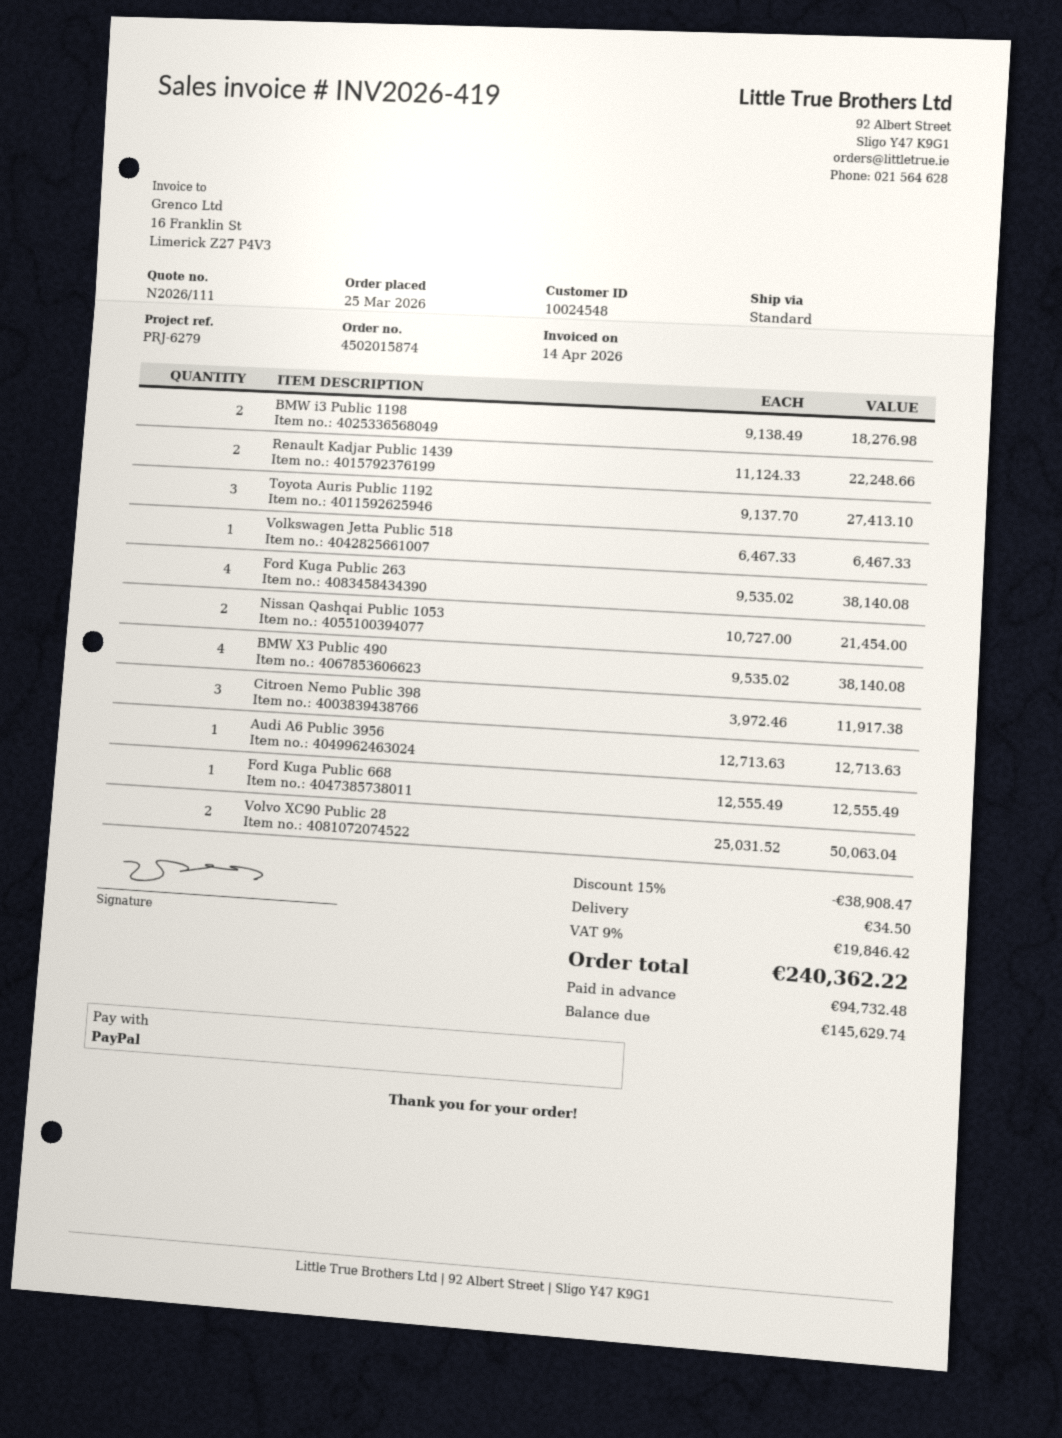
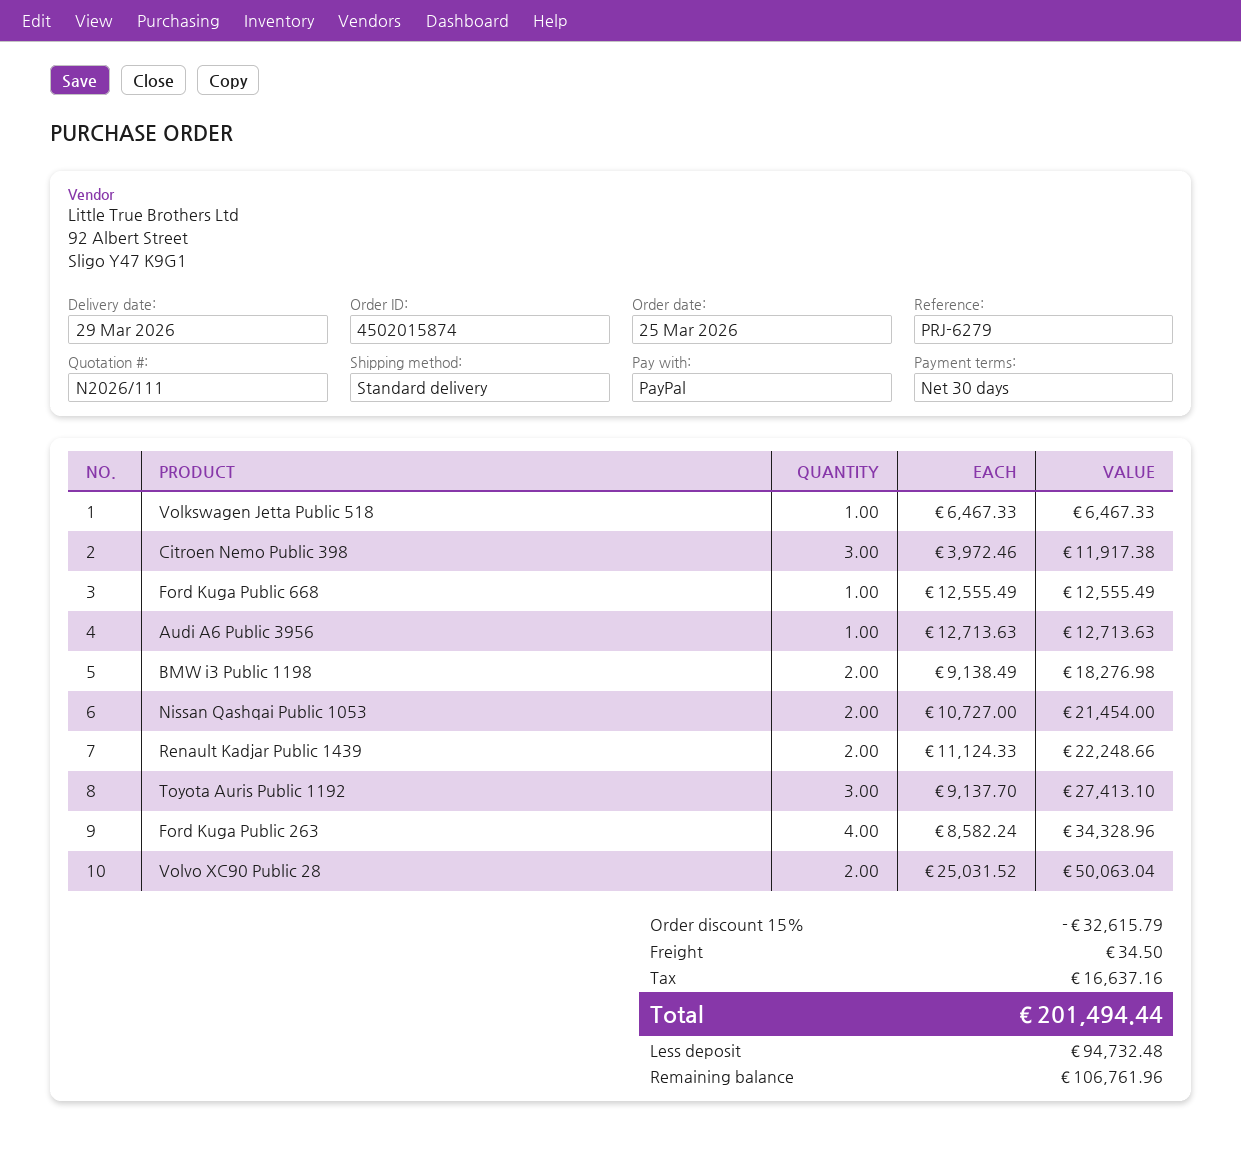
Ford Kuga Public 263: 4 x 9535.02 = 38140.08 -> 4 x 8582.24 = 34328.96
BMW X3 Public 490: 4 x 9535.02 = 38140.08 -> none
discount: 15% = 38908.47 -> 15% = 32615.79
tax: 19846.42 -> 16637.16
total: 240362.22 -> 201494.44
balance: 145629.74 -> 106761.96

